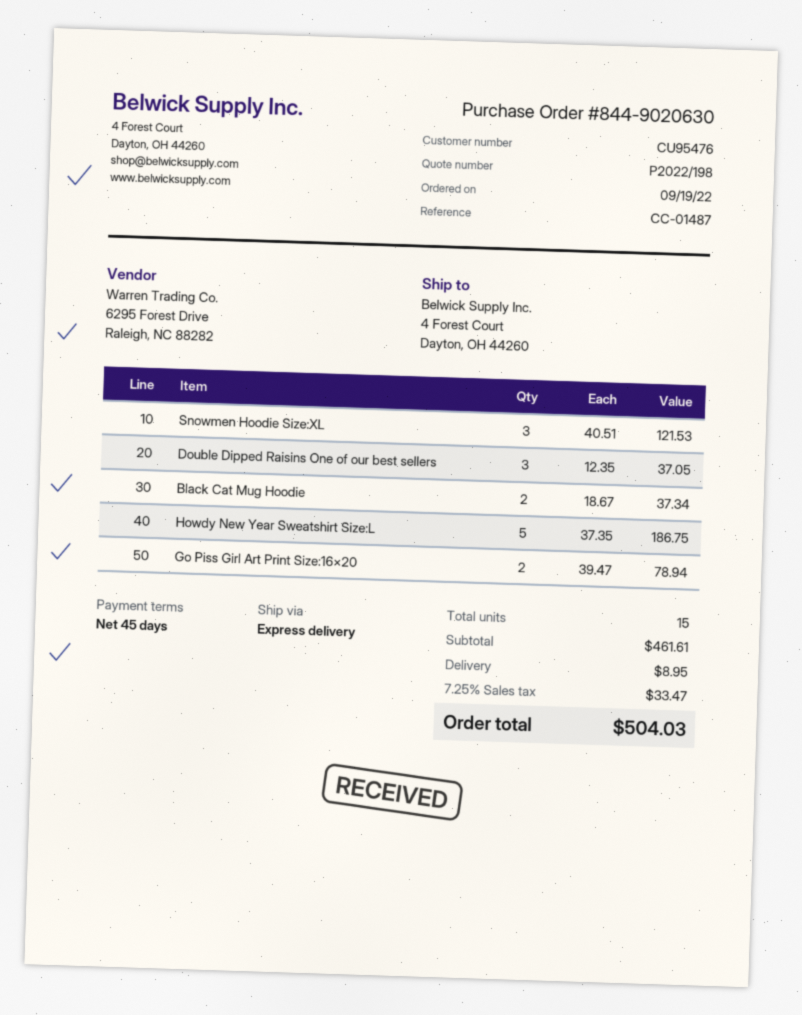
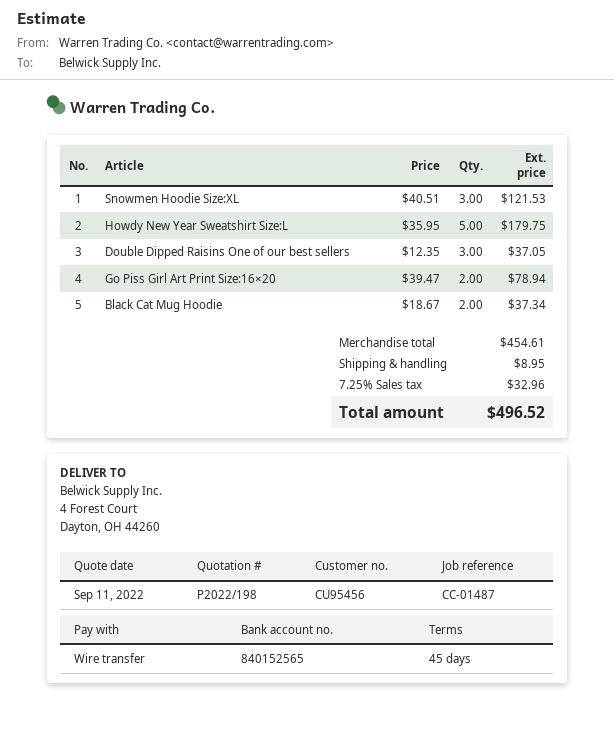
customer number: CU95476 -> CU95456
Howdy New Year Sweatshirt Size:L: 5 x 37.35 = 186.75 -> 5 x 35.95 = 179.75
subtotal: 461.61 -> 454.61
tax: 7.25% = 33.47 -> 7.25% = 32.96
total: 504.03 -> 496.52

